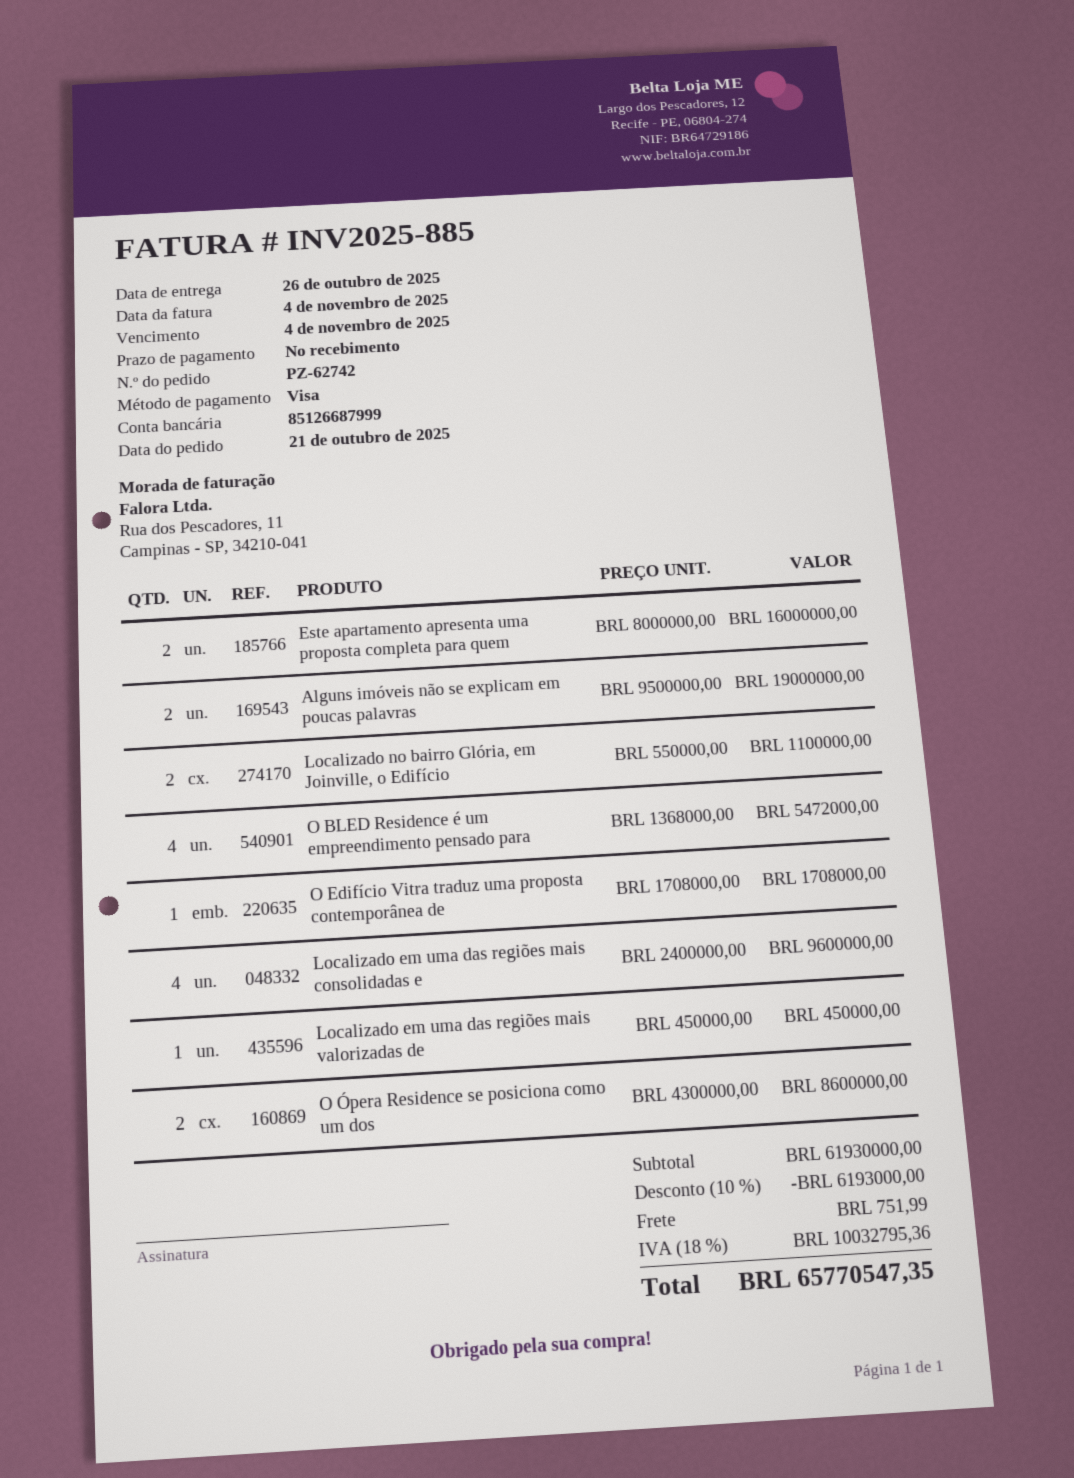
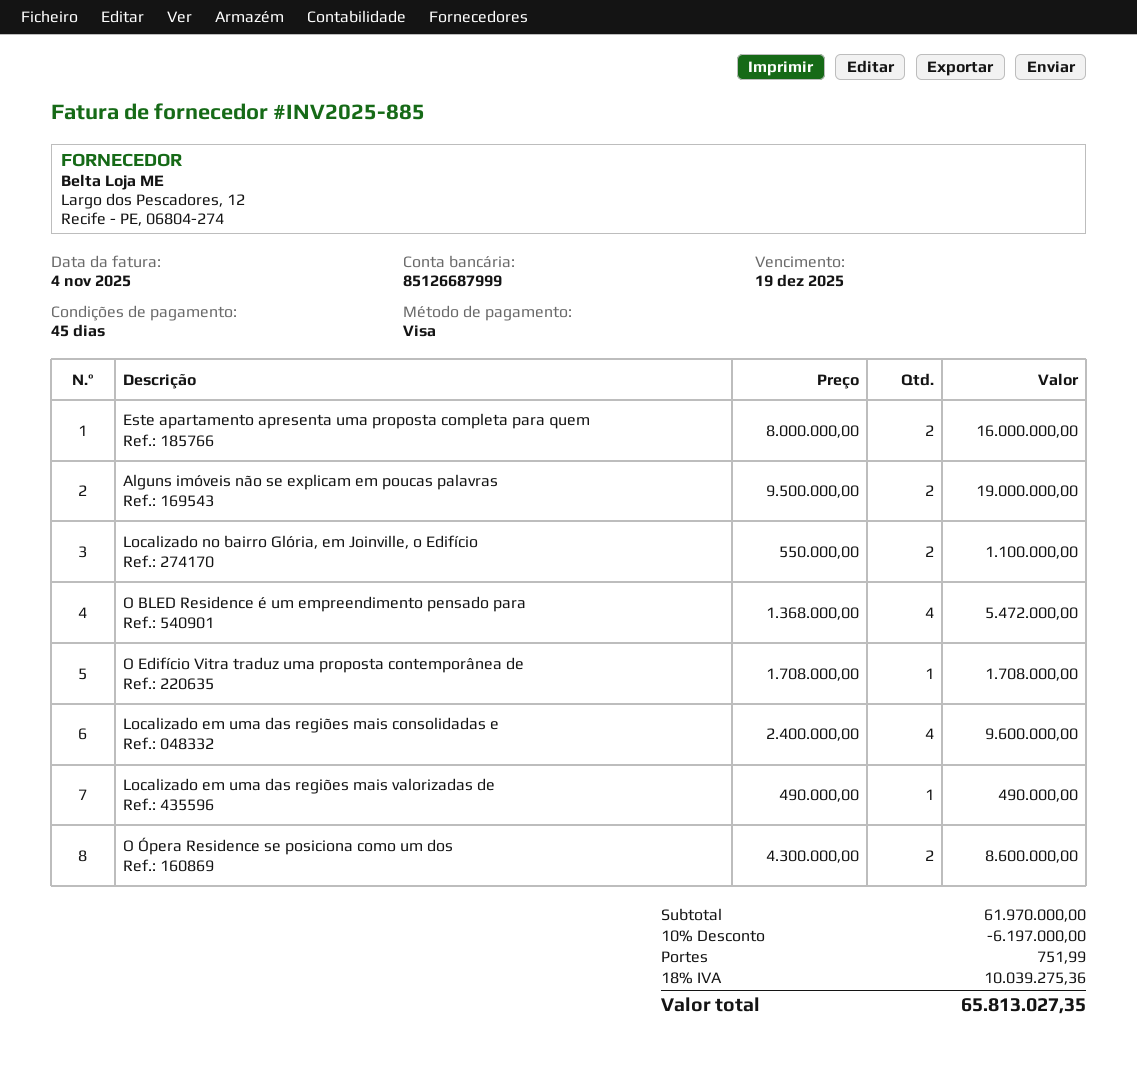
payment terms: on receipt -> 45 days
due date: 2025-11-04 -> 2025-12-19
Localizado em uma das regiões mais valorizadas de: 1 x 450000.00 = 450000.00 -> 1 x 490000.00 = 490000.00
subtotal: 61930000.00 -> 61970000.00
discount: 10% = 6193000.00 -> 10% = 6197000.00
tax: 18% = 10032795.36 -> 18% = 10039275.36
total: 65770547.35 -> 65813027.35

